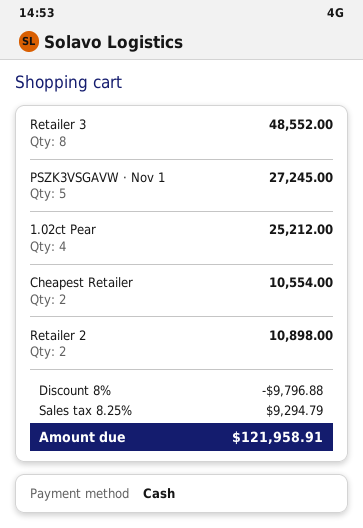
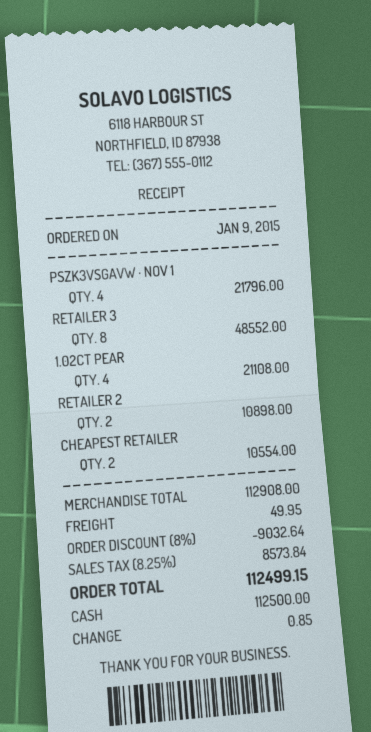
PSZK3VSGAVW · Nov 1: 5 for 27245.00 -> 4 for 21796.00
1.02ct Pear: 4 for 25212.00 -> 4 for 21108.00
discount: 8% = 9796.88 -> 8% = 9032.64
shipping: none -> 49.95
tax: 8.25% = 9294.79 -> 8.25% = 8573.84
total: 121958.91 -> 112499.15

